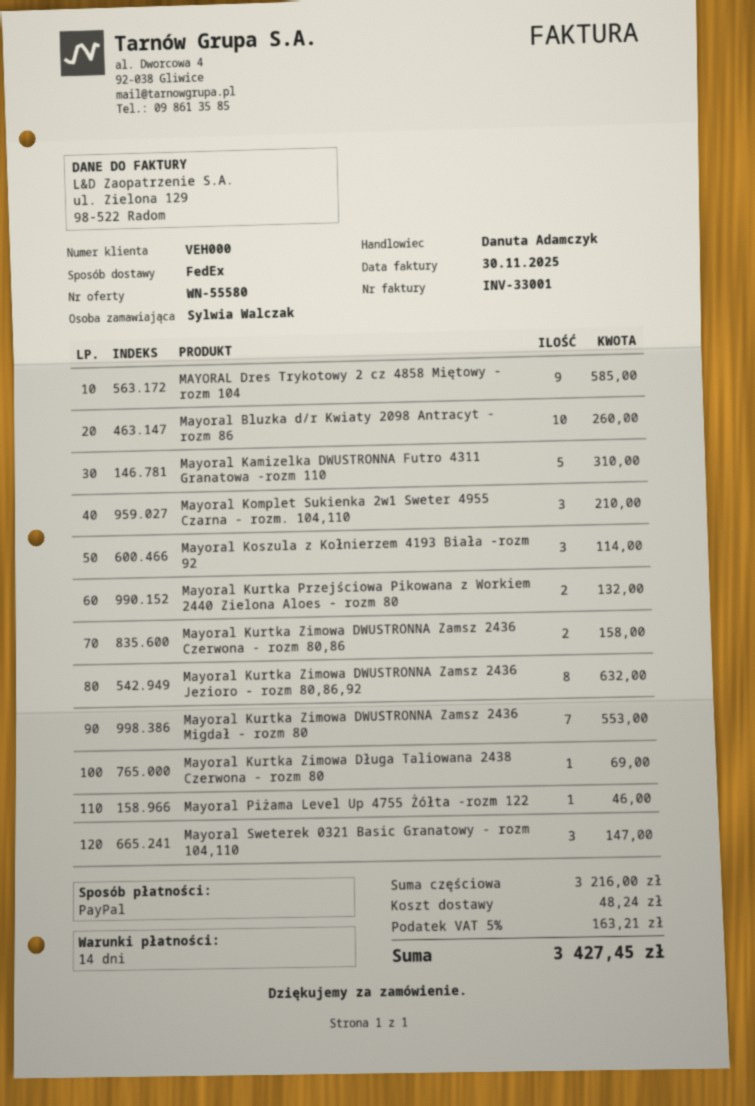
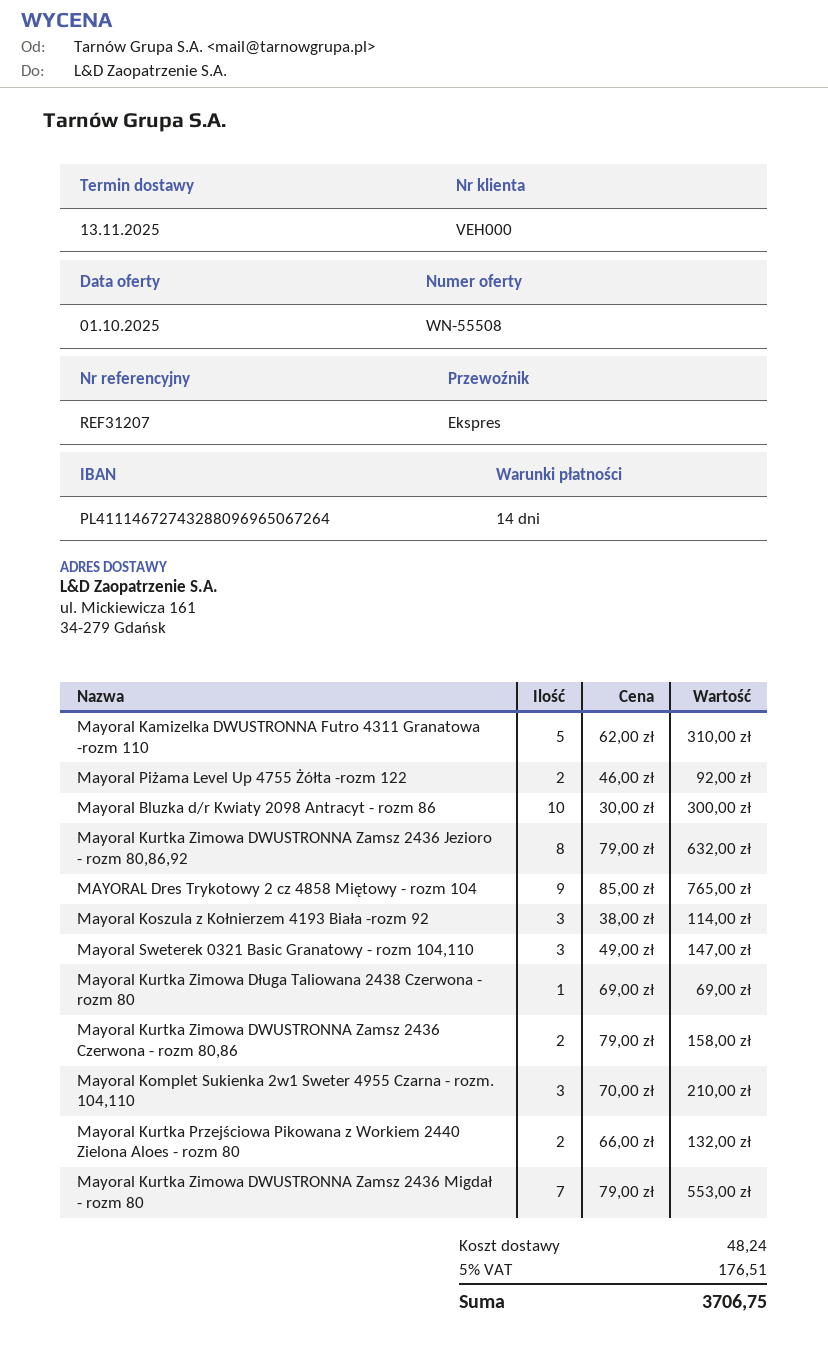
quote number: WN-55580 -> WN-55508
shipping method: FedEx -> express
MAYORAL Dres Trykotowy 2 cz 4858 Miętowy - rozm 104: 9 for 585.00 -> 9 for 765.00
Mayoral Bluzka d/r Kwiaty 2098 Antracyt - rozm 86: 10 for 260.00 -> 10 for 300.00
Mayoral Piżama Level Up 4755 Żółta -rozm 122: 1 for 46.00 -> 2 for 92.00
tax: 5% = 163.21 -> 5% = 176.51
total: 3427.45 -> 3706.75

